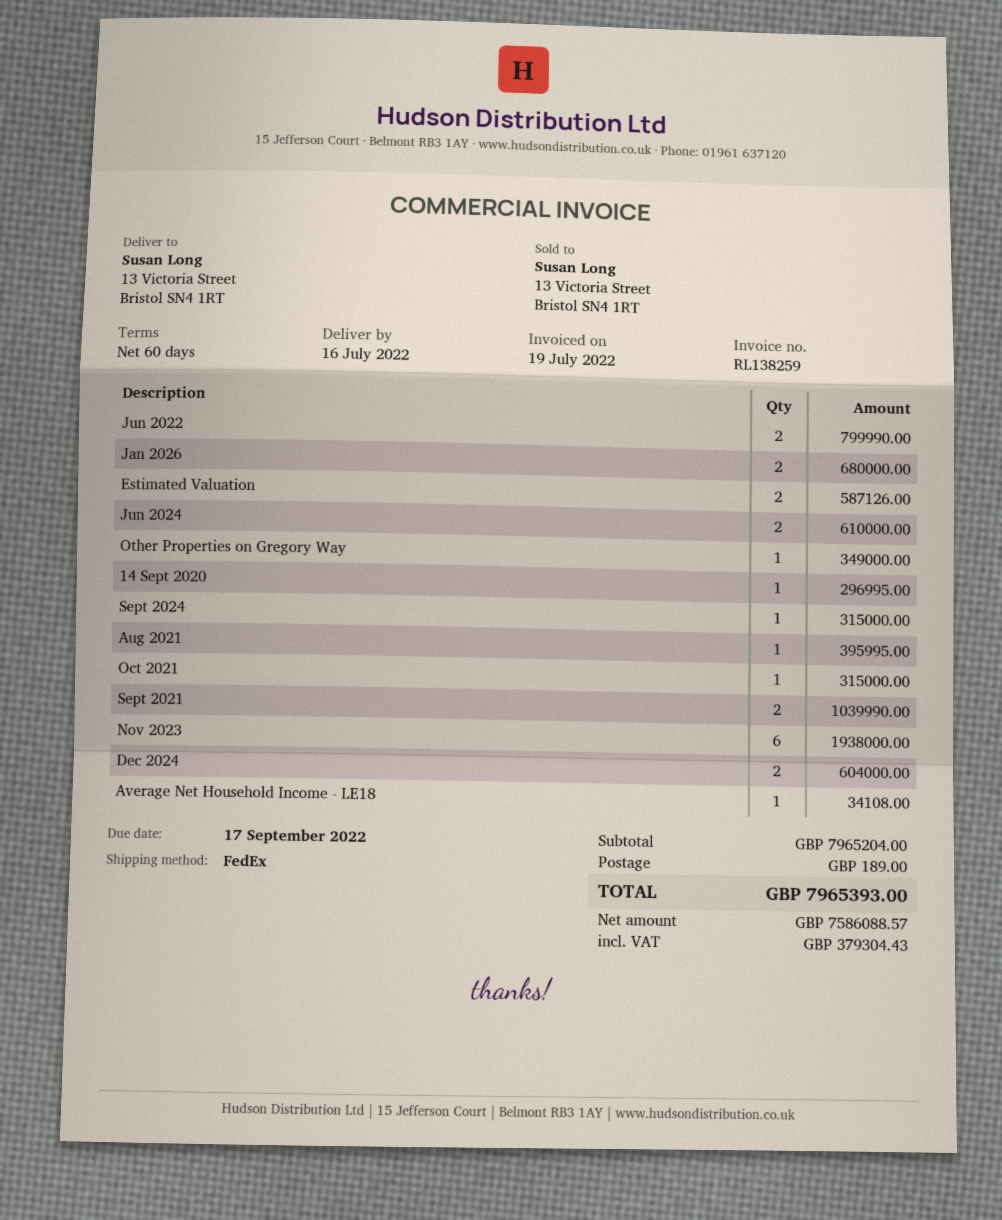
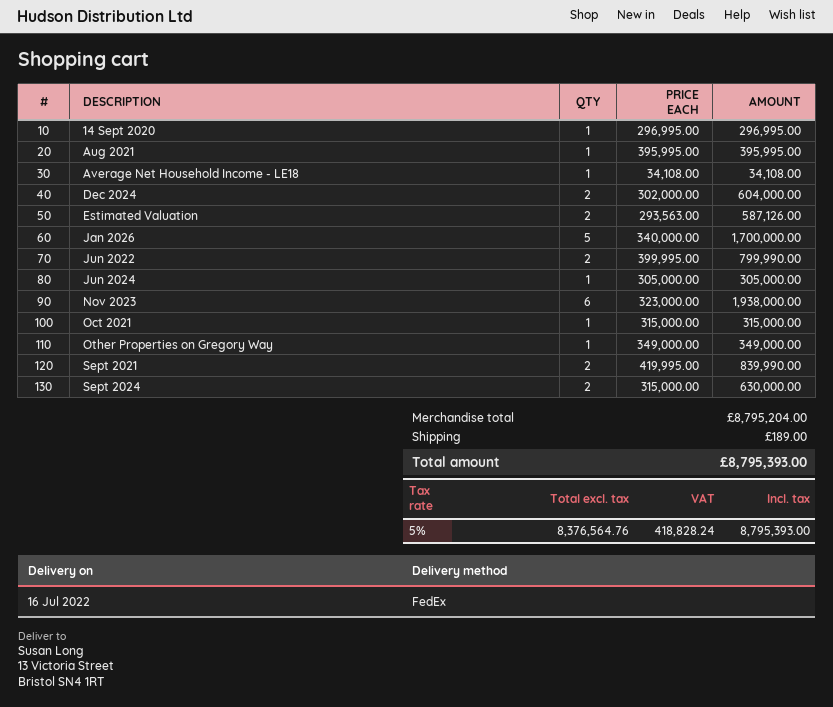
Jan 2026: 2 for 680000.00 -> 5 for 1700000.00
Jun 2024: 2 for 610000.00 -> 1 for 305000.00
Sept 2024: 1 for 315000.00 -> 2 for 630000.00
Sept 2021: 2 for 1039990.00 -> 2 for 839990.00
subtotal: 7965204.00 -> 8795204.00
net: 7586088.57 -> 8376564.76
tax: 379304.43 -> 418828.24
total: 7965393.00 -> 8795393.00

